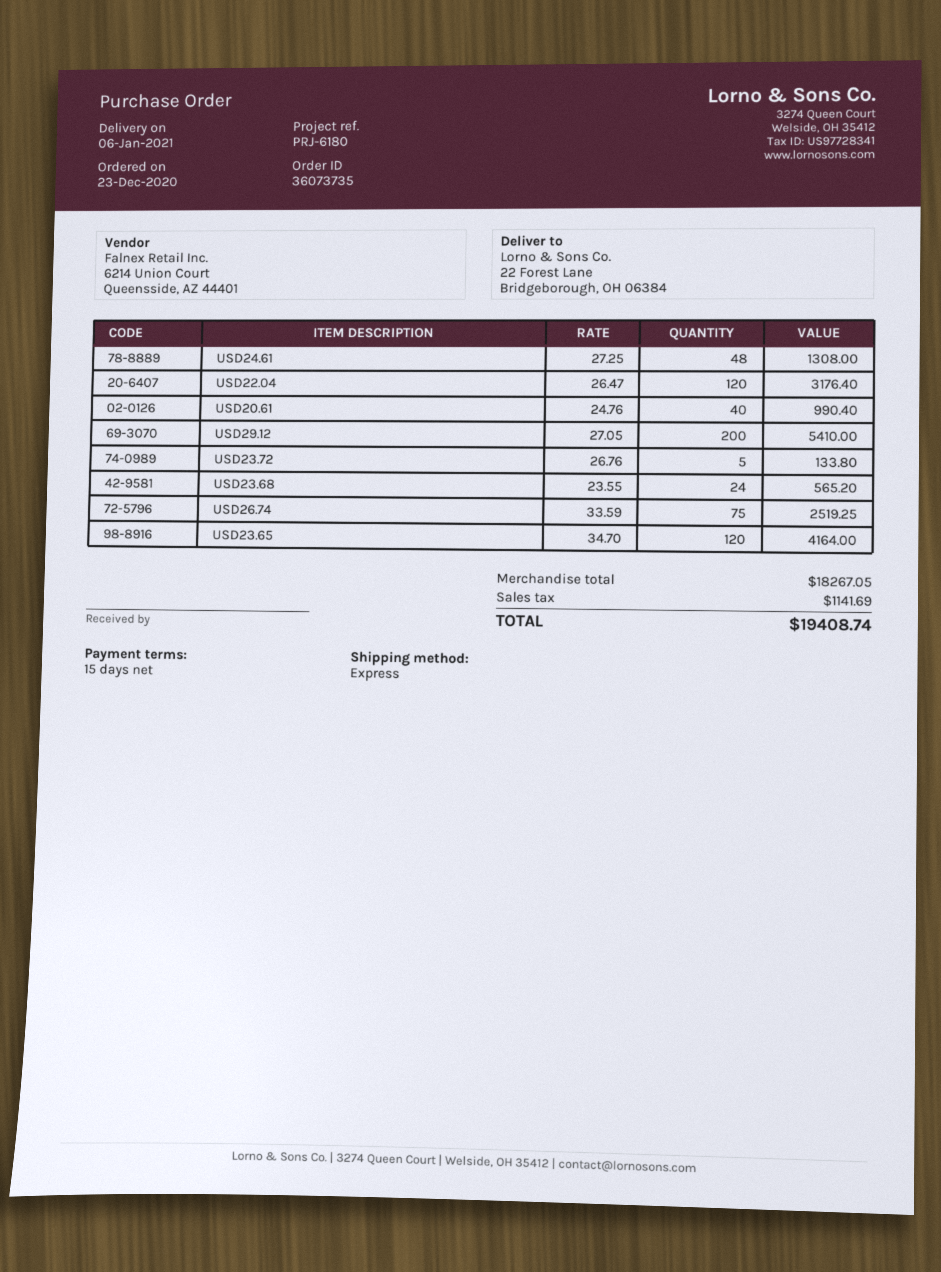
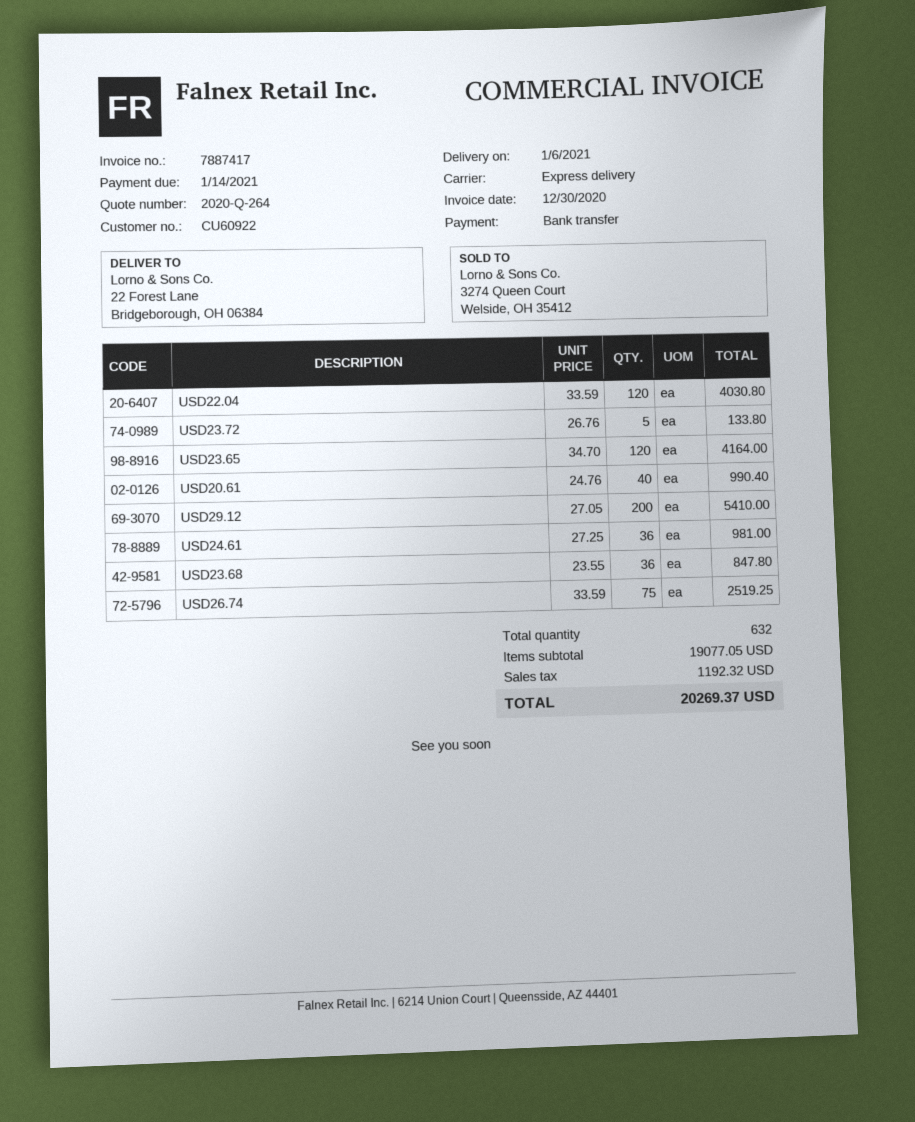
USD24.61: 48 x 27.25 = 1308.00 -> 36 x 27.25 = 981.00
USD22.04: 120 x 26.47 = 3176.40 -> 120 x 33.59 = 4030.80
USD23.68: 24 x 23.55 = 565.20 -> 36 x 23.55 = 847.80
subtotal: 18267.05 -> 19077.05
tax: 1141.69 -> 1192.32
total: 19408.74 -> 20269.37

